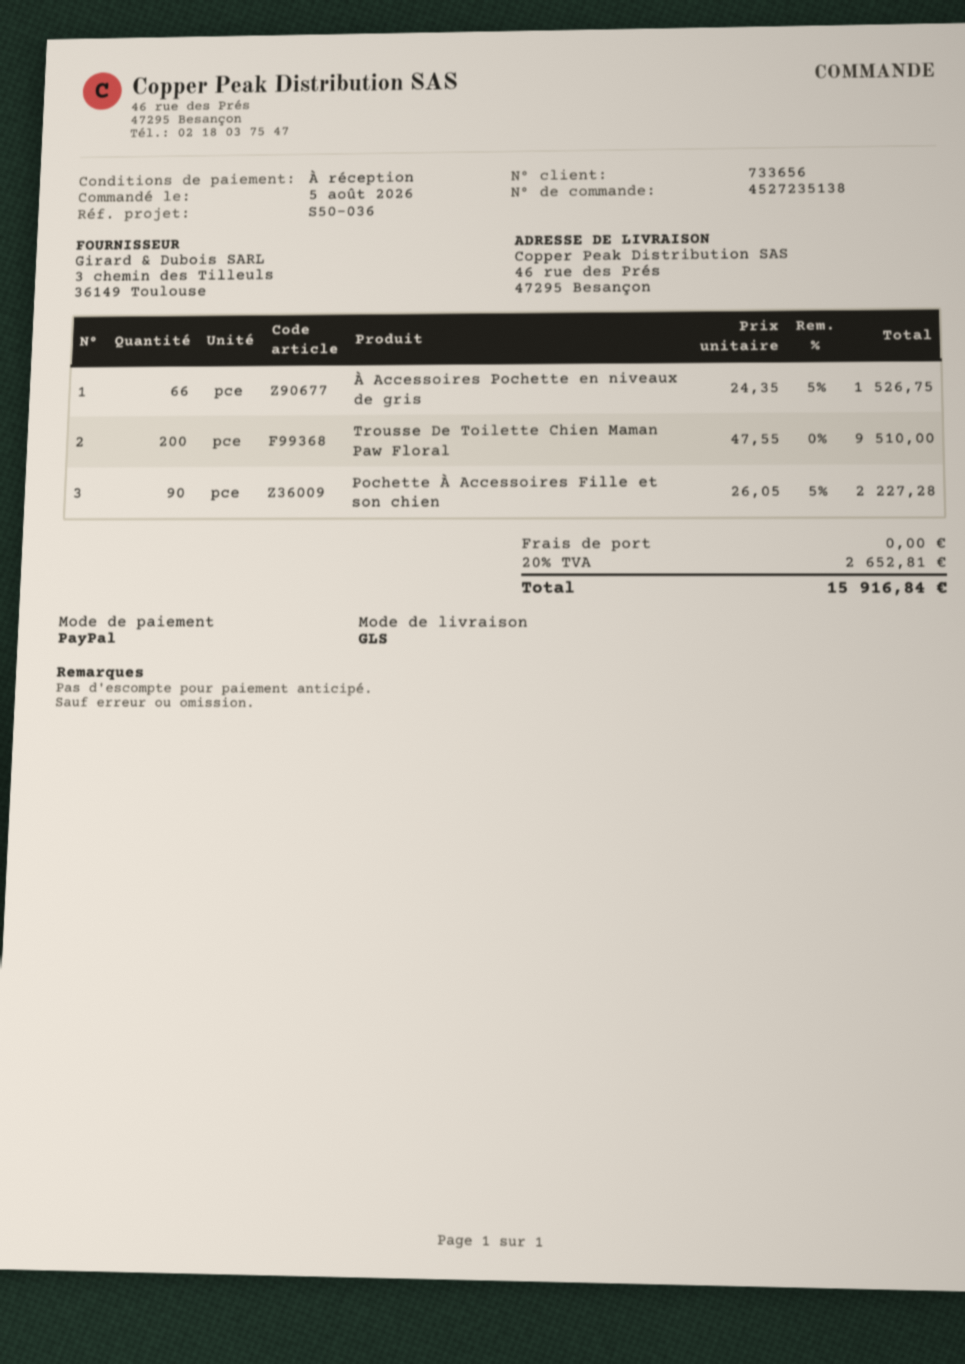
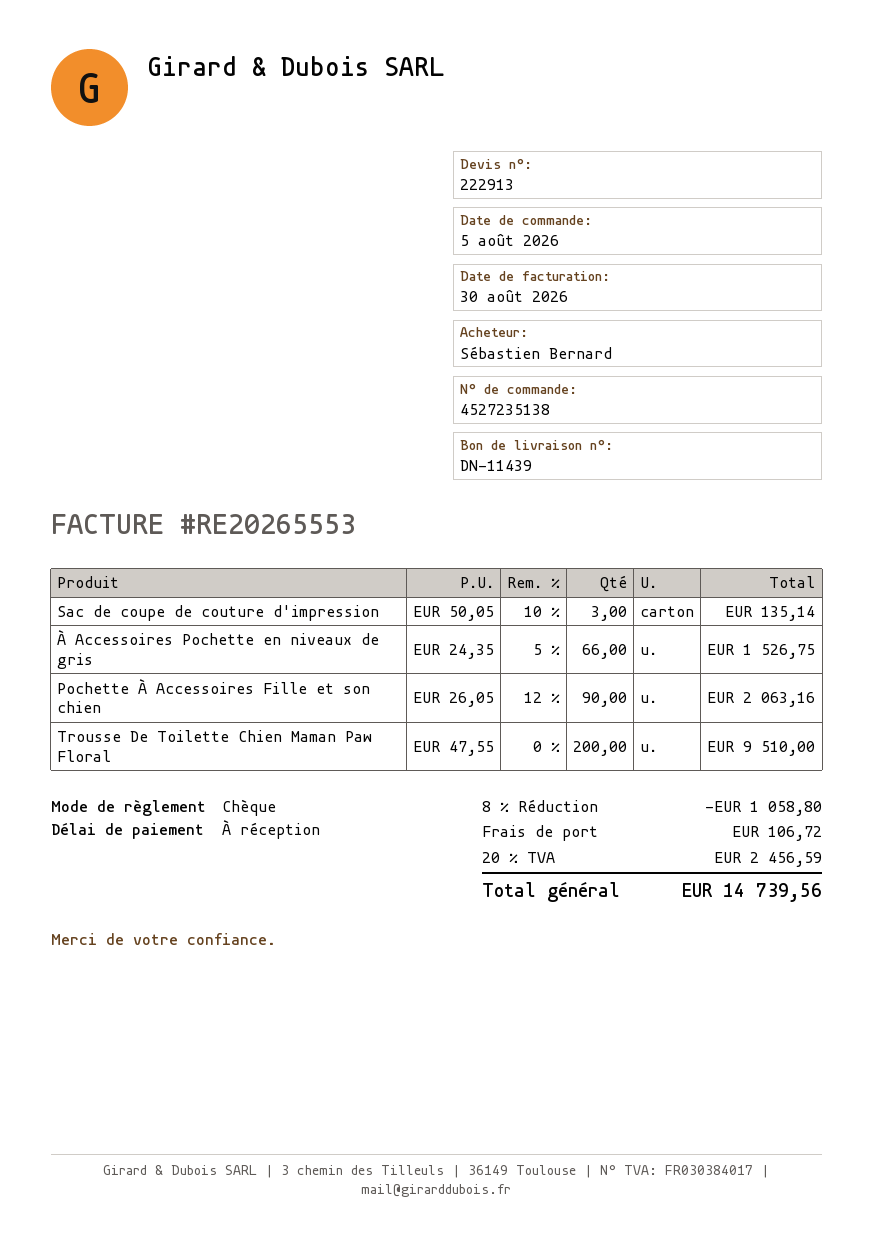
payment method: PayPal -> cheque
Pochette À Accessoires Fille et son chien: 90 x 26.05 - 5% = 2227.28 -> 90 x 26.05 - 12% = 2063.16
Sac de coupe de couture d'impression: none -> 3 x 50.05 - 10% = 135.14
discount: none -> 8% = 1058.80
shipping: 0.00 -> 106.72
tax: 20% = 2652.81 -> 20% = 2456.59
total: 15916.84 -> 14739.56

